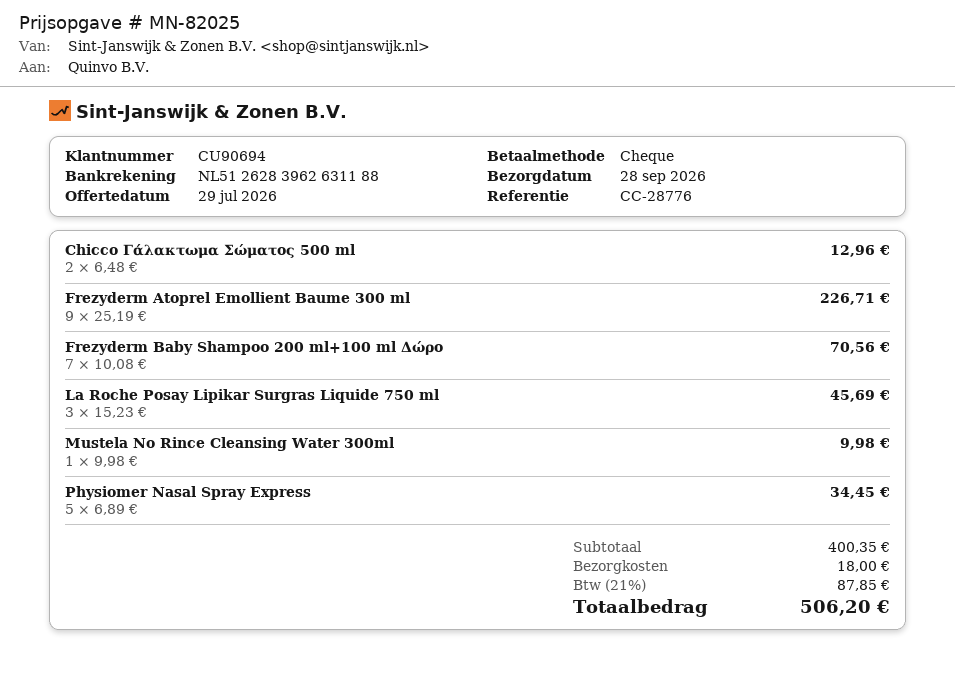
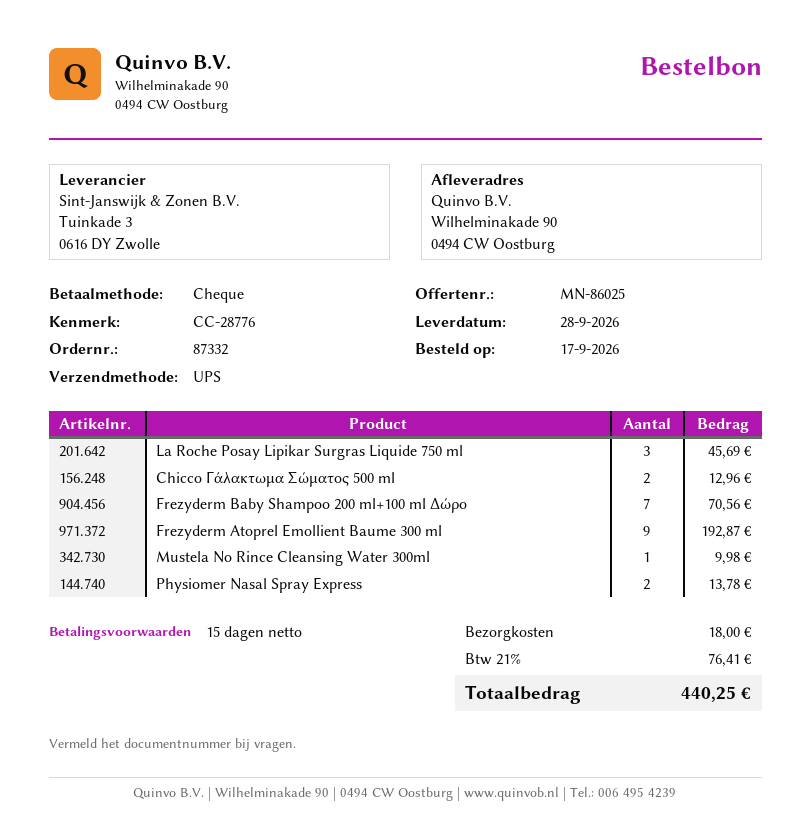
quote number: MN-82025 -> MN-86025
Frezyderm Atoprel Emollient Baume 300 ml: 9 for 226.71 -> 9 for 192.87
Physiomer Nasal Spray Express: 5 for 34.45 -> 2 for 13.78
tax: 21% = 87.85 -> 21% = 76.41
total: 506.20 -> 440.25

